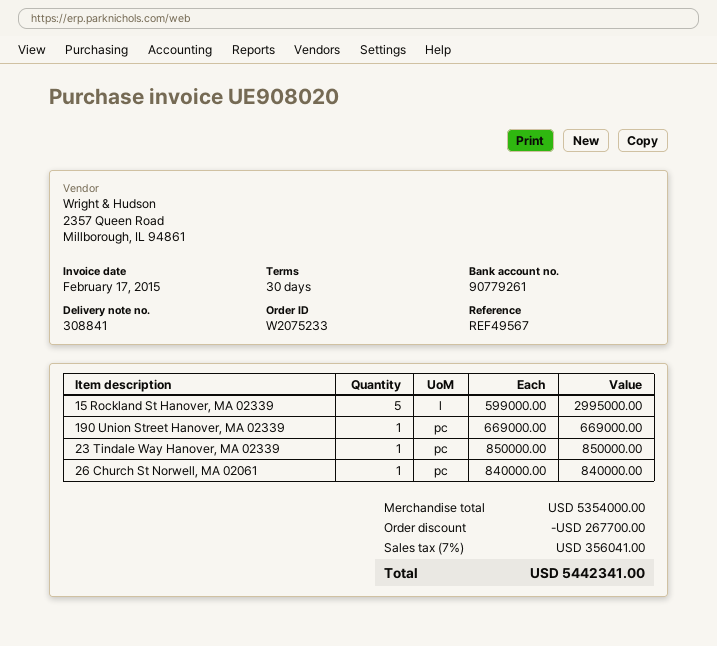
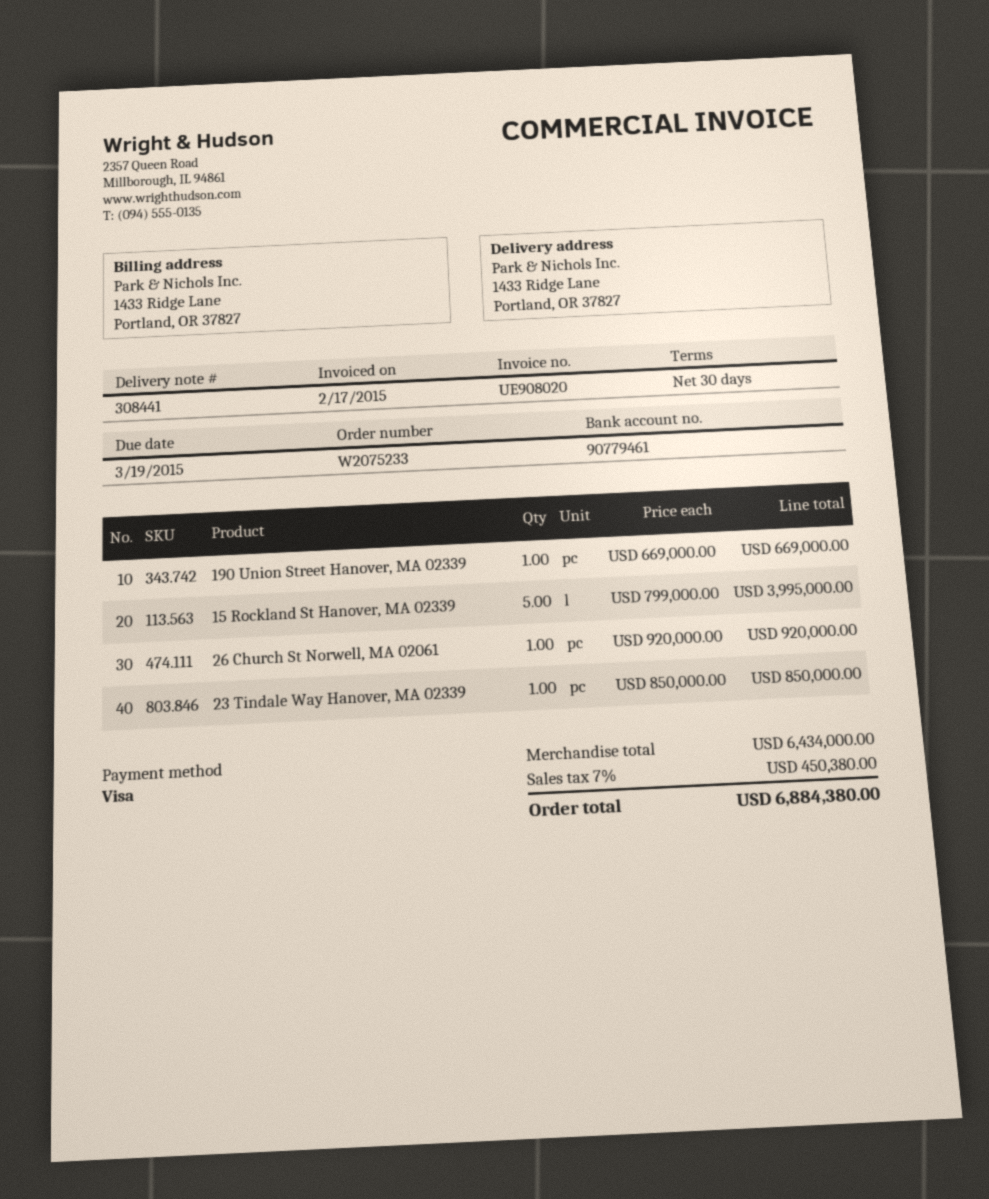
delivery note number: 308841 -> 308441
bank account: 90779261 -> 90779461
15 Rockland St Hanover, MA 02339: 5 x 599000.00 = 2995000.00 -> 5 x 799000.00 = 3995000.00
26 Church St Norwell, MA 02061: 1 x 840000.00 = 840000.00 -> 1 x 920000.00 = 920000.00
subtotal: 5354000.00 -> 6434000.00
discount: 267700.00 -> none
tax: 7% = 356041.00 -> 7% = 450380.00
total: 5442341.00 -> 6884380.00

